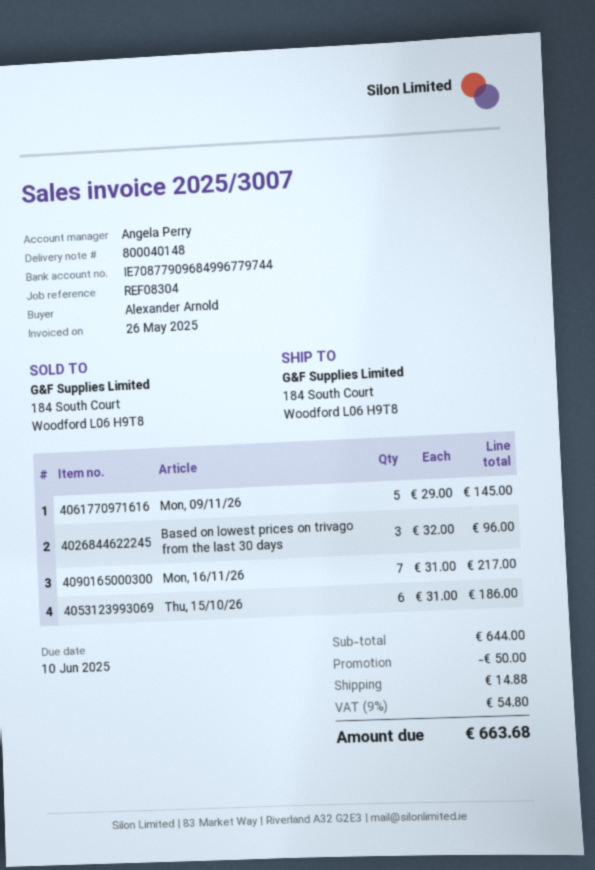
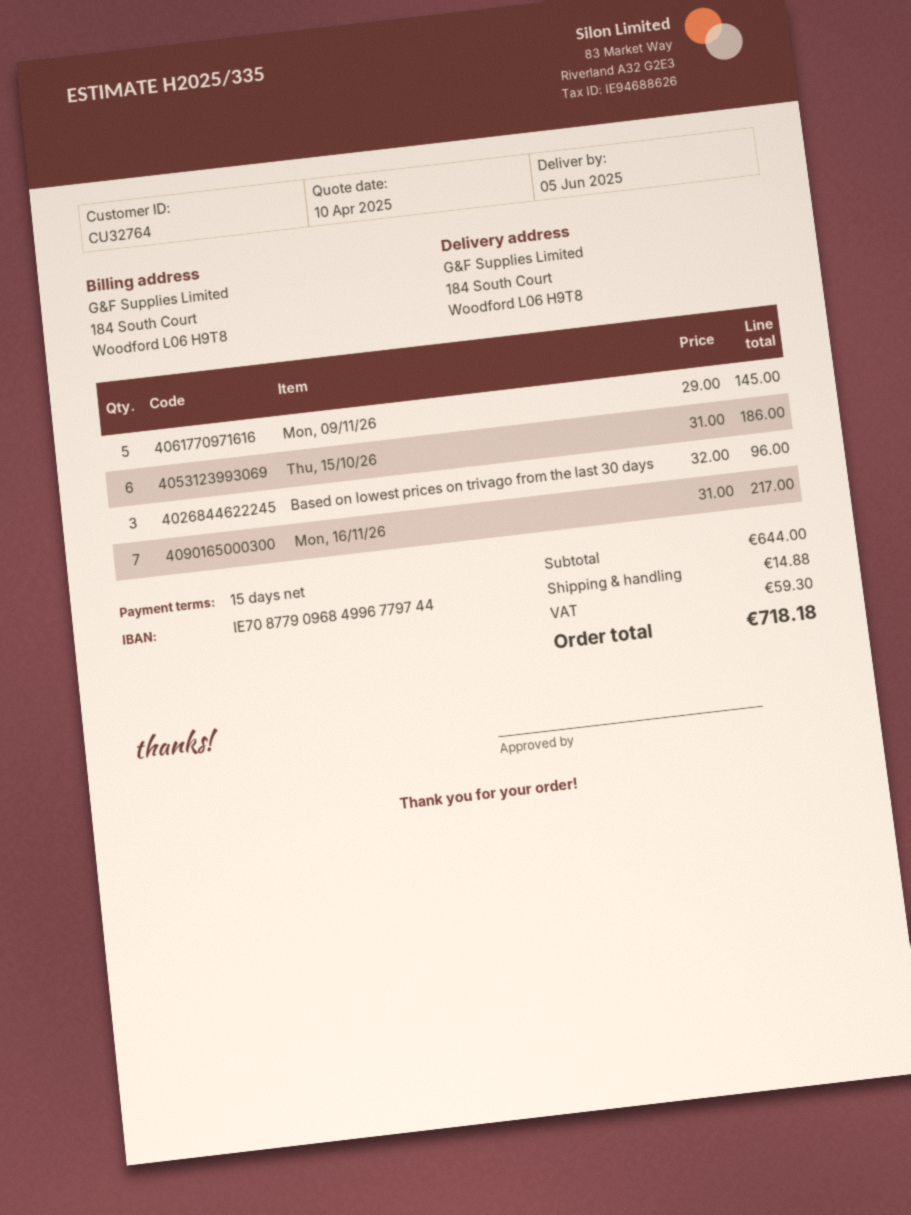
discount: 50.00 -> none
tax: 54.80 -> 59.30
total: 663.68 -> 718.18

